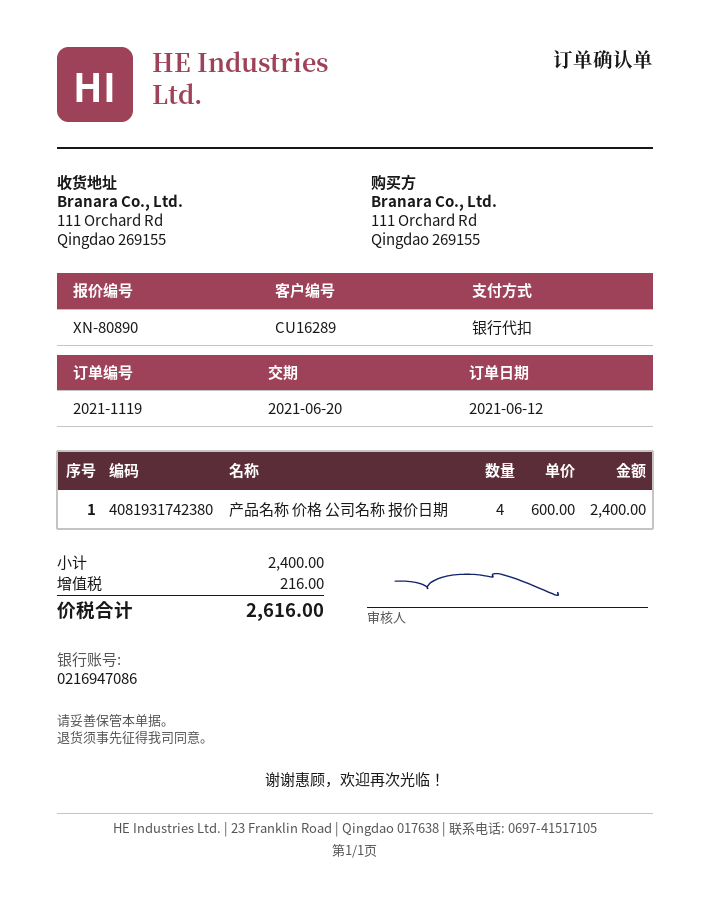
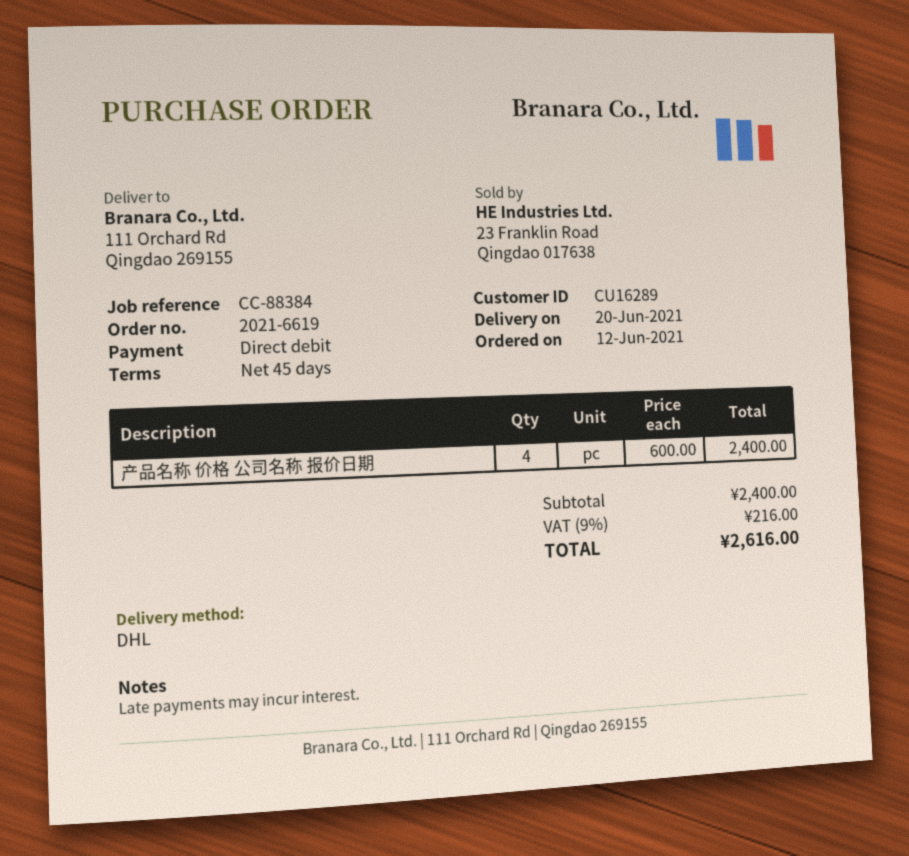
order number: 2021-1119 -> 2021-6619

